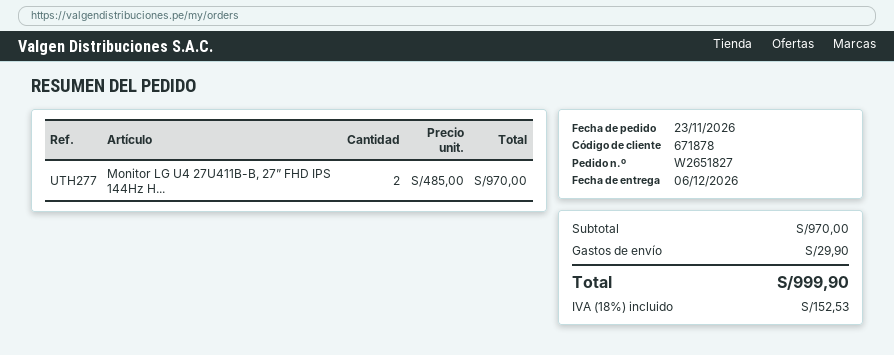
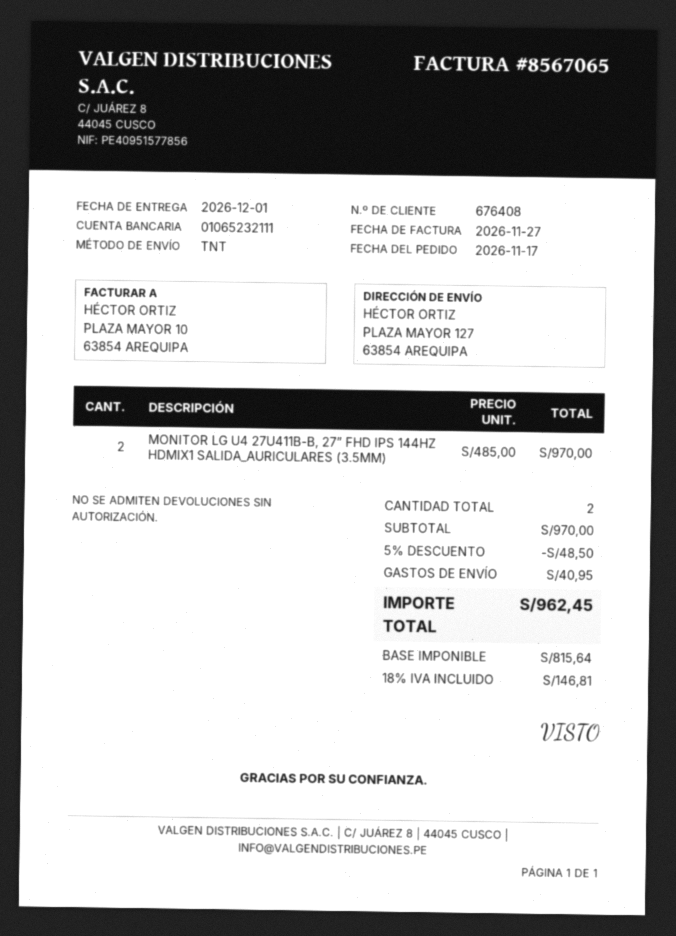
order date: 2026-11-23 -> 2026-11-17
delivery date: 2026-12-06 -> 2026-12-01
customer number: 671878 -> 676408
discount: none -> 5% = 48.50
shipping: 29.90 -> 40.95
tax: 18% = 152.53 -> 18% = 146.81
total: 999.90 -> 962.45

